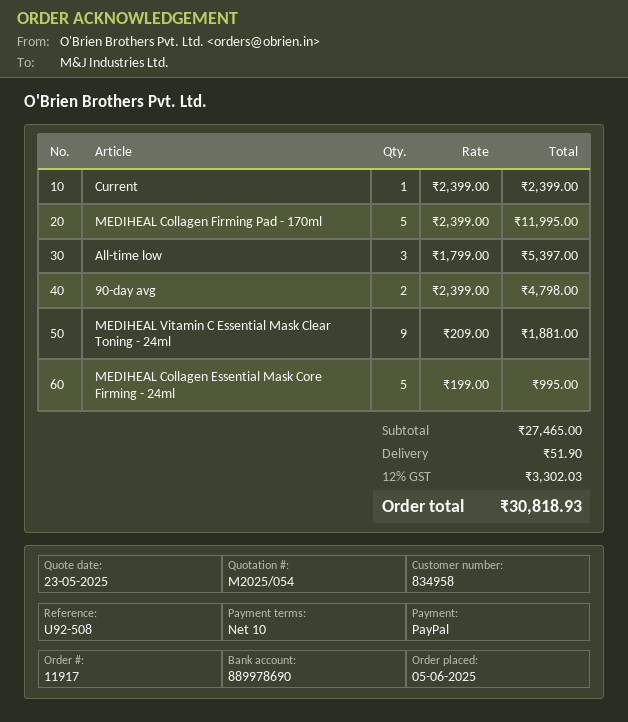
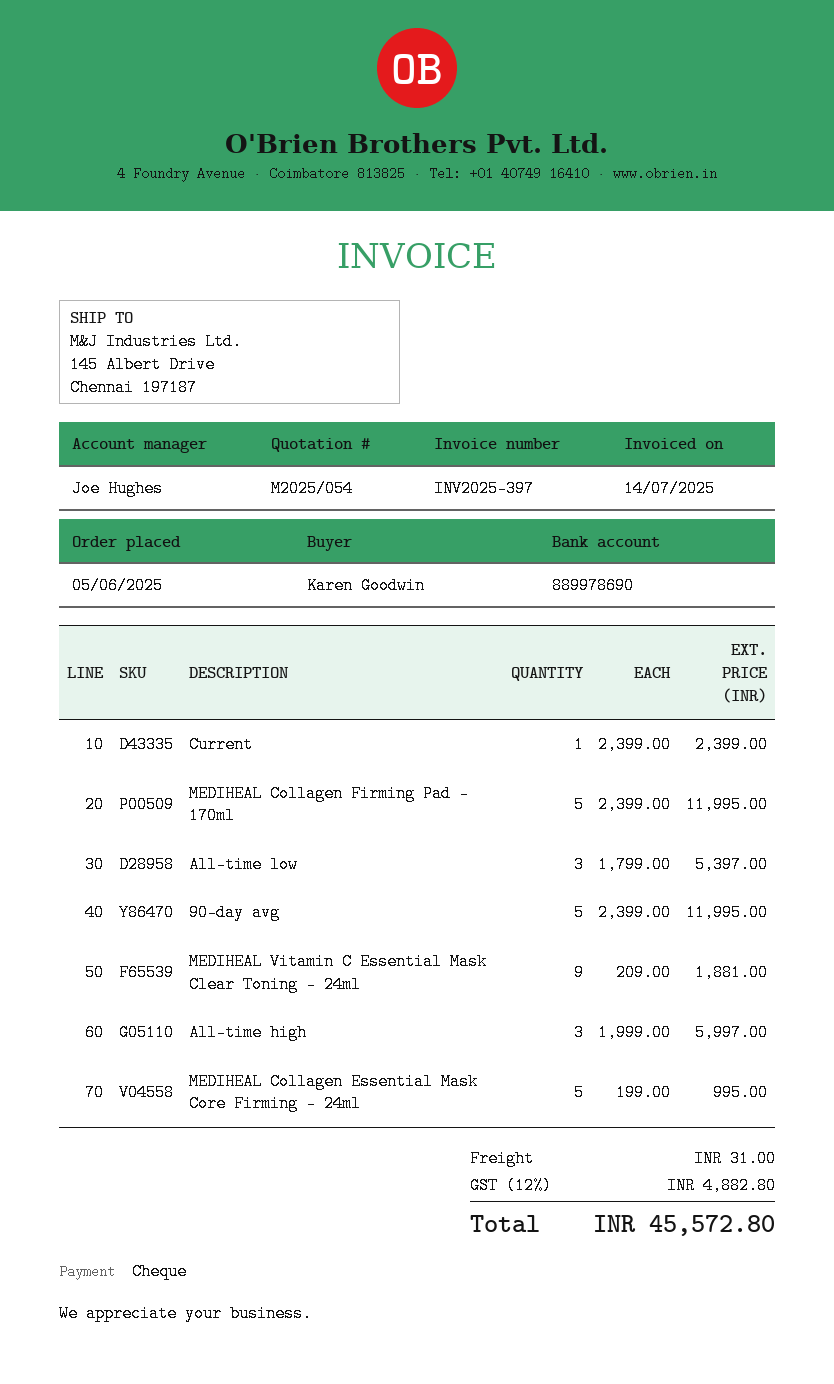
payment method: PayPal -> cheque
90-day avg: 2 x 2399.00 = 4798.00 -> 5 x 2399.00 = 11995.00
All-time high: none -> 3 x 1999.00 = 5997.00
shipping: 51.90 -> 31.00
tax: 12% = 3302.03 -> 12% = 4882.80
total: 30818.93 -> 45572.80

